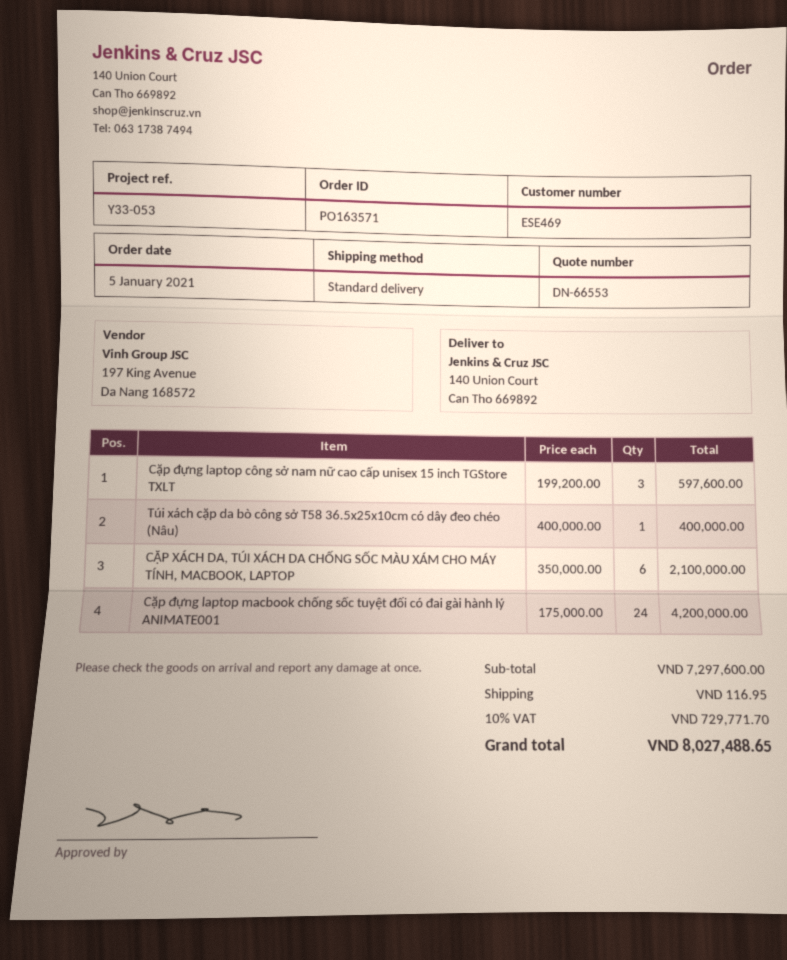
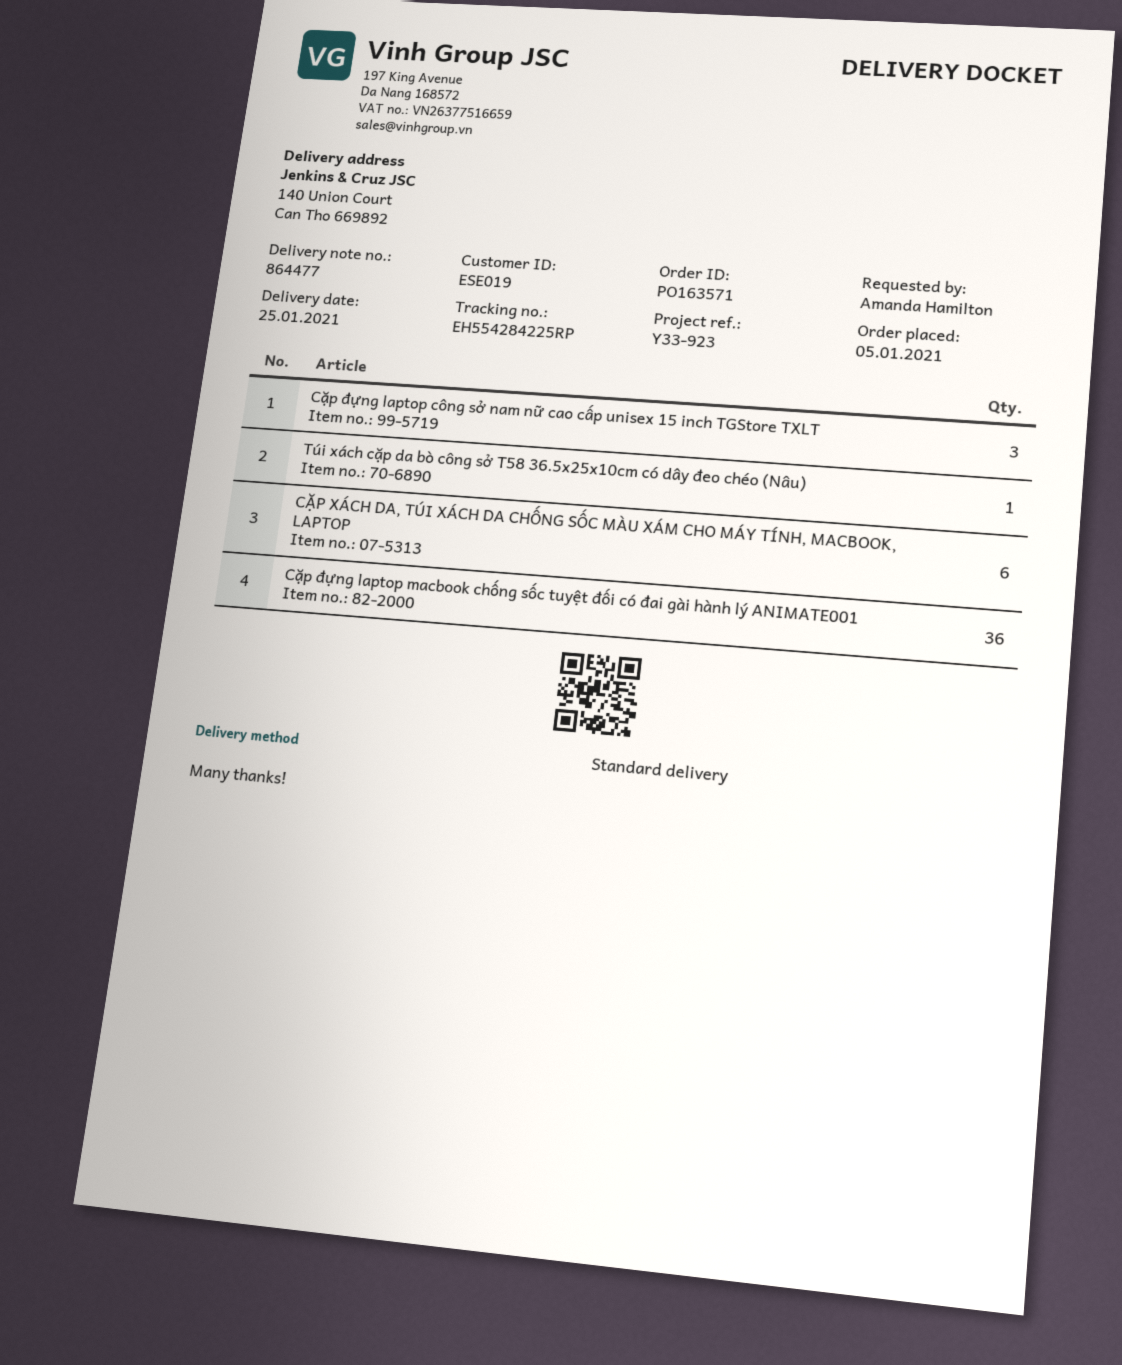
customer number: ESE469 -> ESE019
reference: Y33-053 -> Y33-923
Cặp đựng laptop macbook chống sốc tuyệt đối có đai gài hành lý ANIMATE001: 24 -> 36

